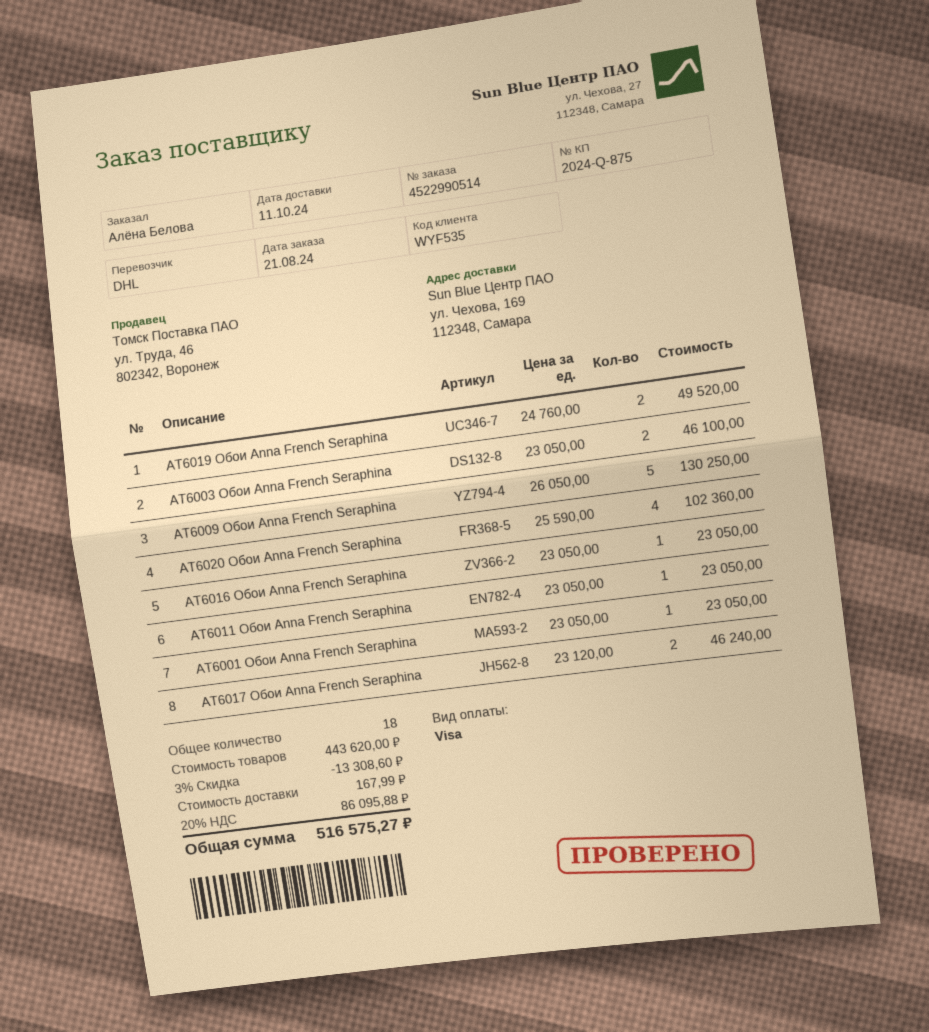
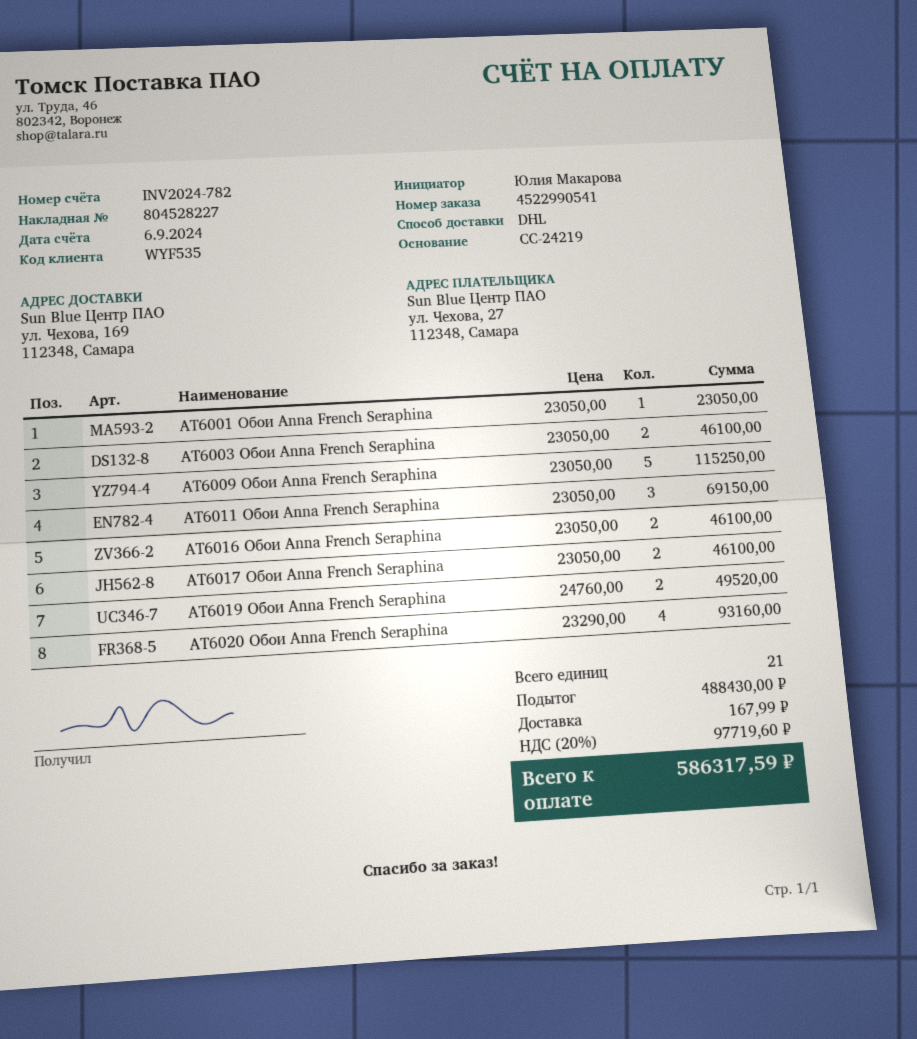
order number: 4522990514 -> 4522990541
ordered by: Алёна Белова -> Юлия Макарова
AT6009 Обои Anna French Seraphina: 5 x 26050.00 = 130250.00 -> 5 x 23050.00 = 115250.00
AT6020 Обои Anna French Seraphina: 4 x 25590.00 = 102360.00 -> 4 x 23290.00 = 93160.00
AT6016 Обои Anna French Seraphina: 1 x 23050.00 = 23050.00 -> 2 x 23050.00 = 46100.00
AT6011 Обои Anna French Seraphina: 1 x 23050.00 = 23050.00 -> 3 x 23050.00 = 69150.00
AT6017 Обои Anna French Seraphina: 2 x 23120.00 = 46240.00 -> 2 x 23050.00 = 46100.00
total quantity: 18 -> 21
subtotal: 443620.00 -> 488430.00
discount: 3% = 13308.60 -> none
tax: 20% = 86095.88 -> 20% = 97719.60
total: 516575.27 -> 586317.59

